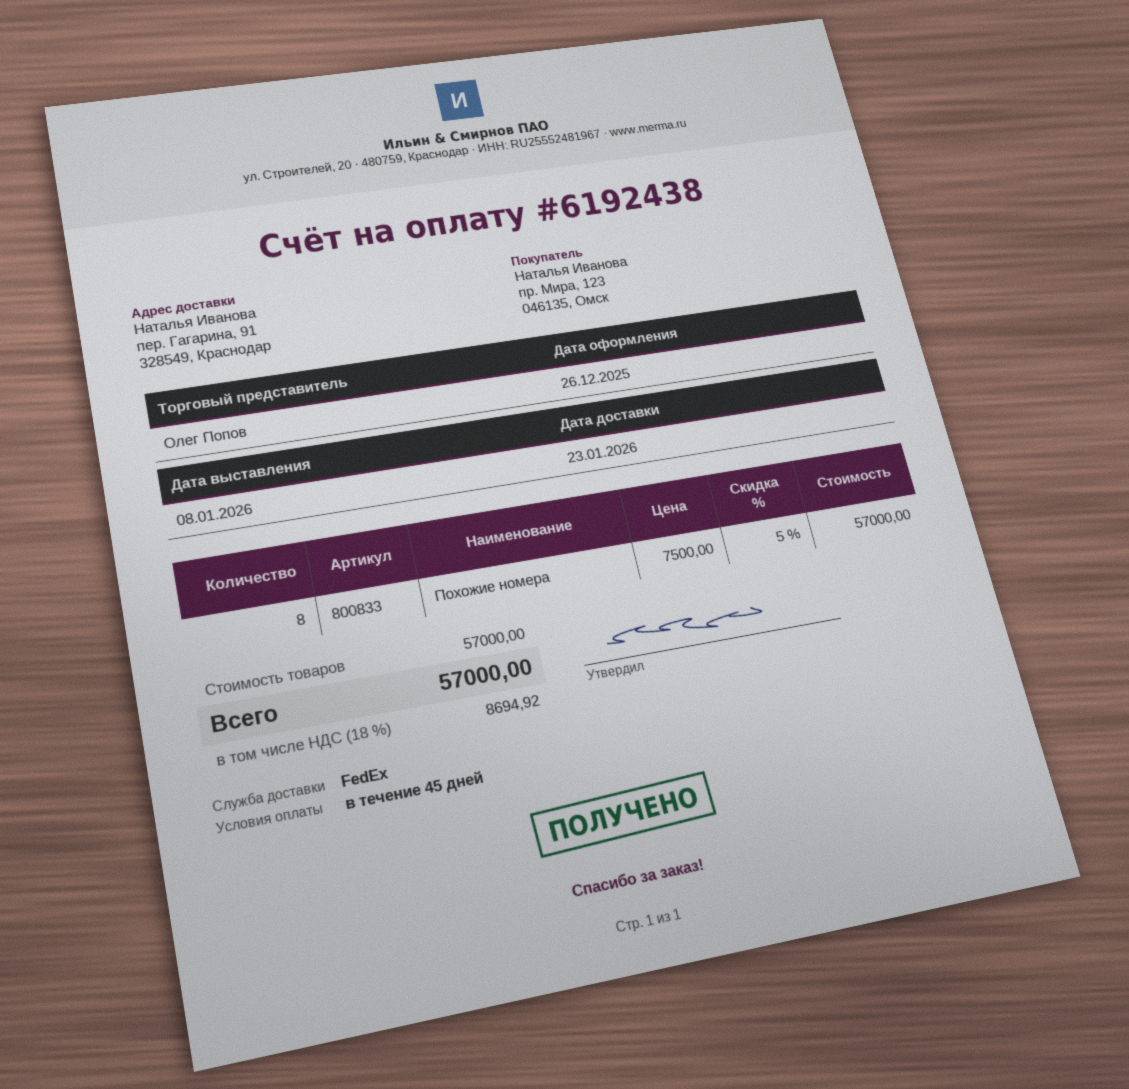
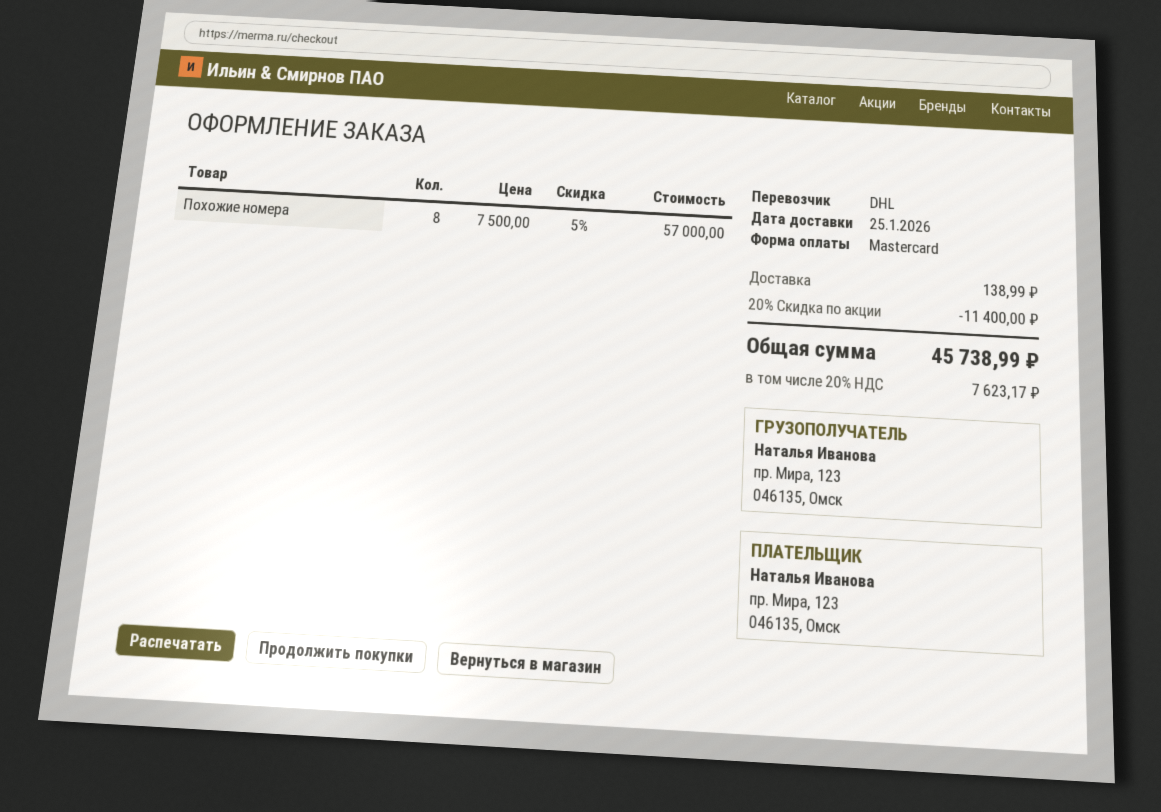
delivery date: 2026-01-23 -> 2026-01-25
shipping method: FedEx -> DHL
ship to: пер. Гагарина, 91, 328549, Краснодар -> пр. Мира, 123, 046135, Омск
discount: none -> 20% = 11400.00
shipping: none -> 138.99
tax: 18% = 8694.92 -> 20% = 7623.17
total: 57000.00 -> 45738.99

